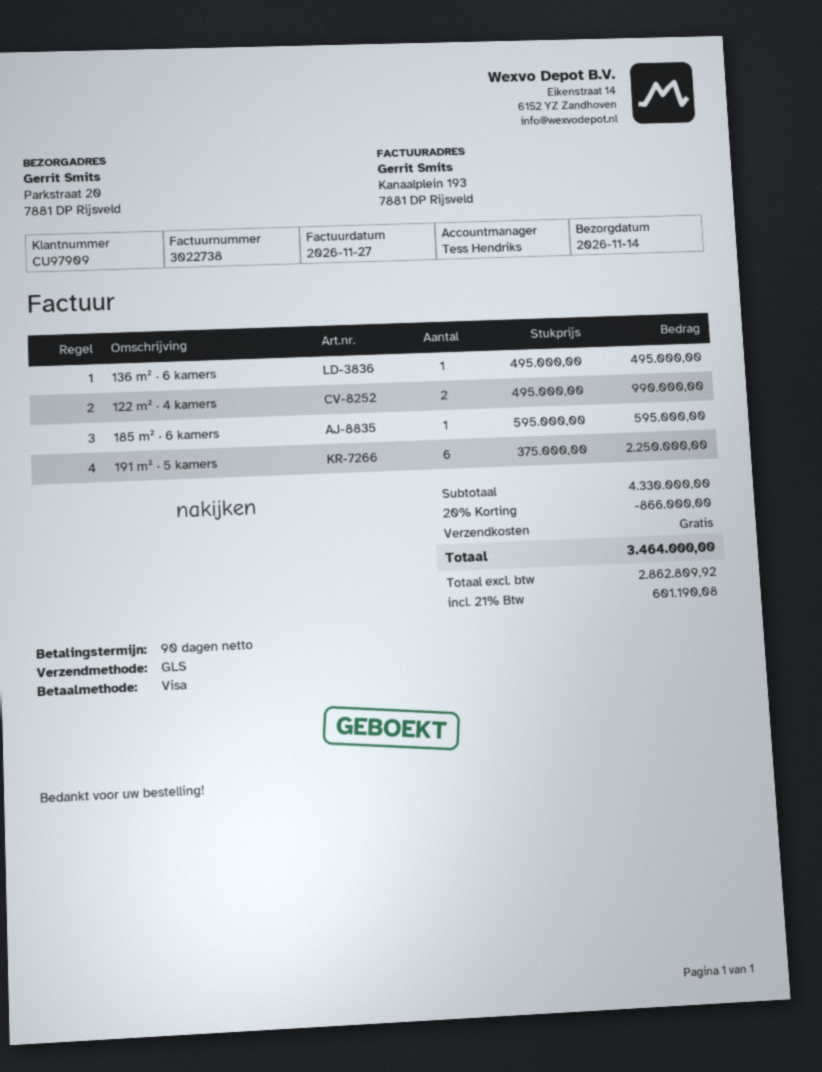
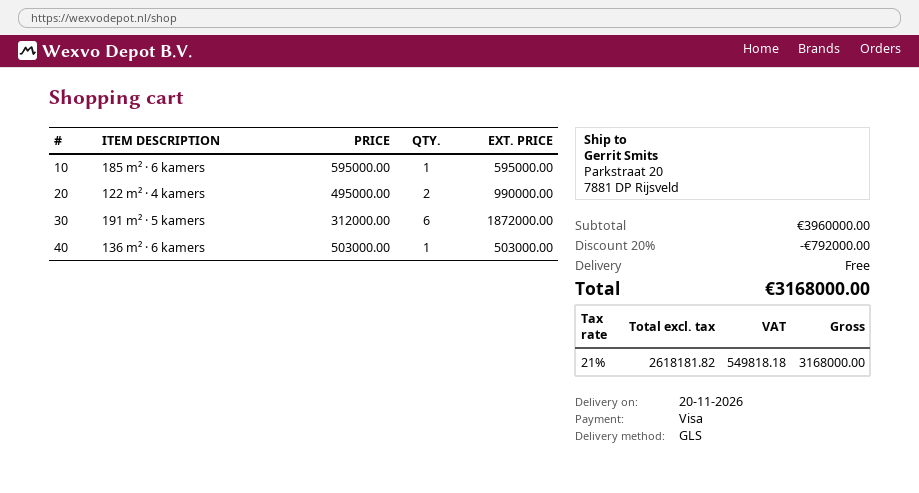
delivery date: 2026-11-14 -> 2026-11-20
136 m² · 6 kamers: 1 x 495000.00 = 495000.00 -> 1 x 503000.00 = 503000.00
191 m² · 5 kamers: 6 x 375000.00 = 2250000.00 -> 6 x 312000.00 = 1872000.00
subtotal: 4330000.00 -> 3960000.00
discount: 20% = 866000.00 -> 20% = 792000.00
net: 2862809.92 -> 2618181.82
tax: 21% = 601190.08 -> 21% = 549818.18
total: 3464000.00 -> 3168000.00

